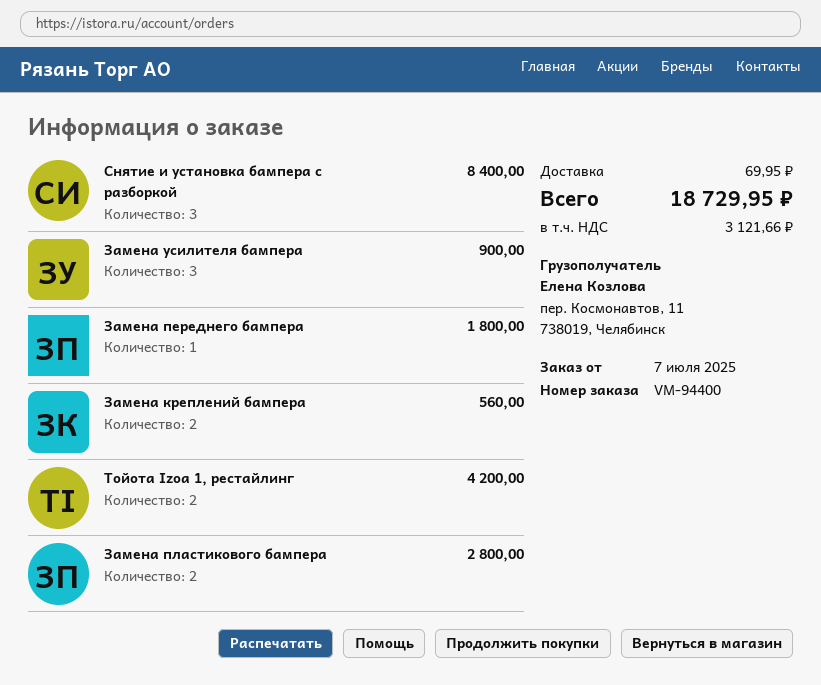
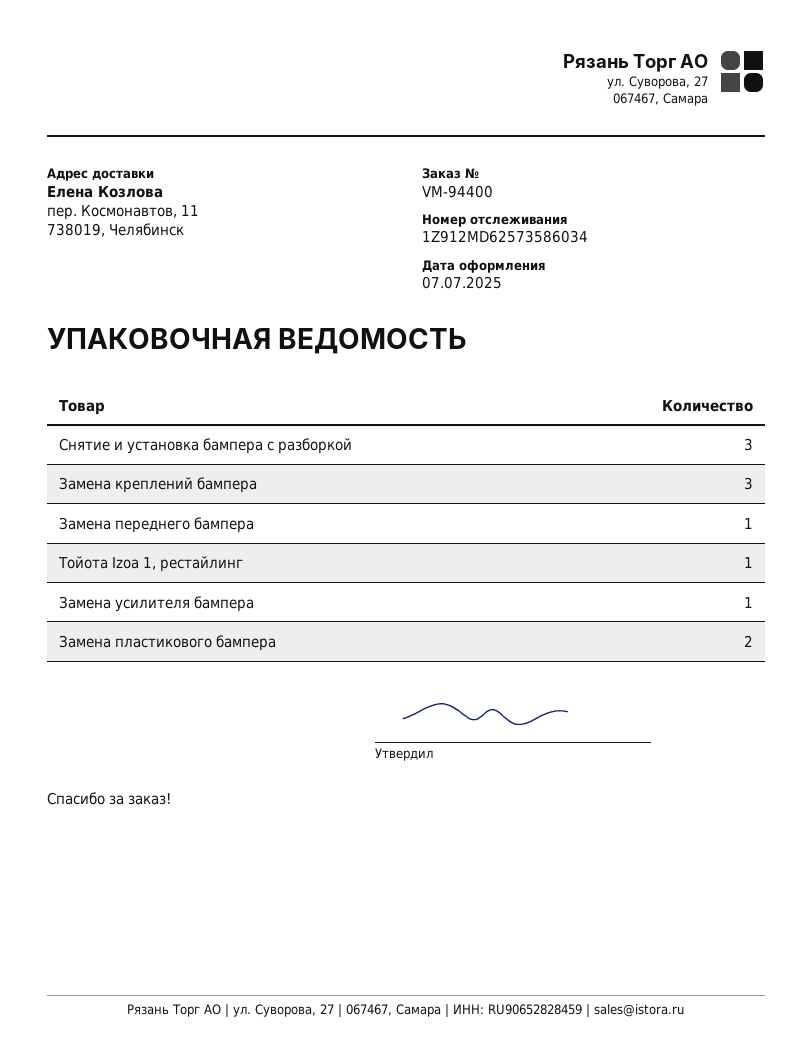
Замена усилителя бампера: 3 -> 1
Замена креплений бампера: 2 -> 3
Тойота Izoa 1, рестайлинг: 2 -> 1

